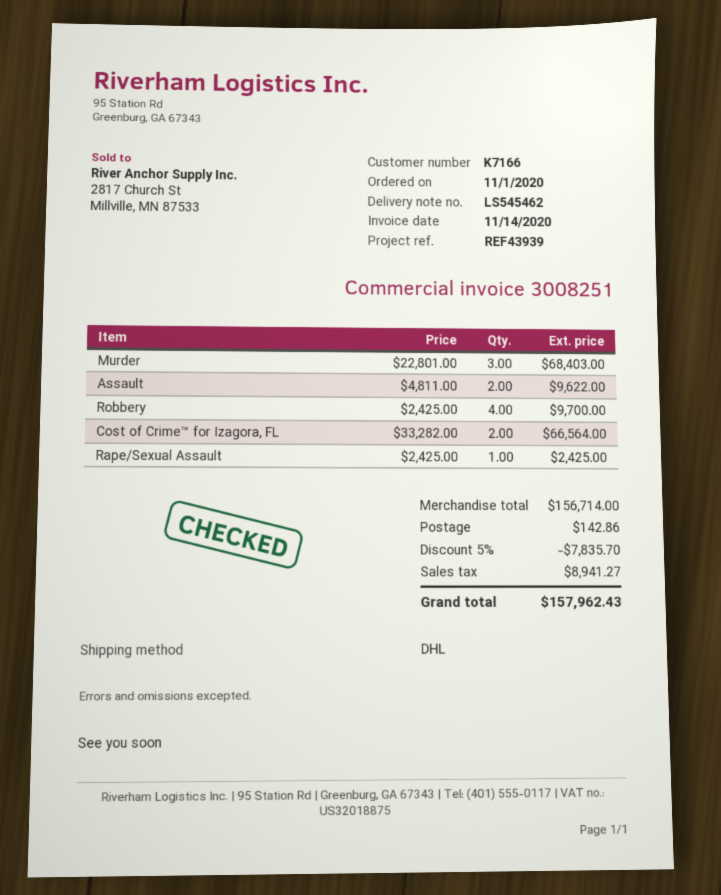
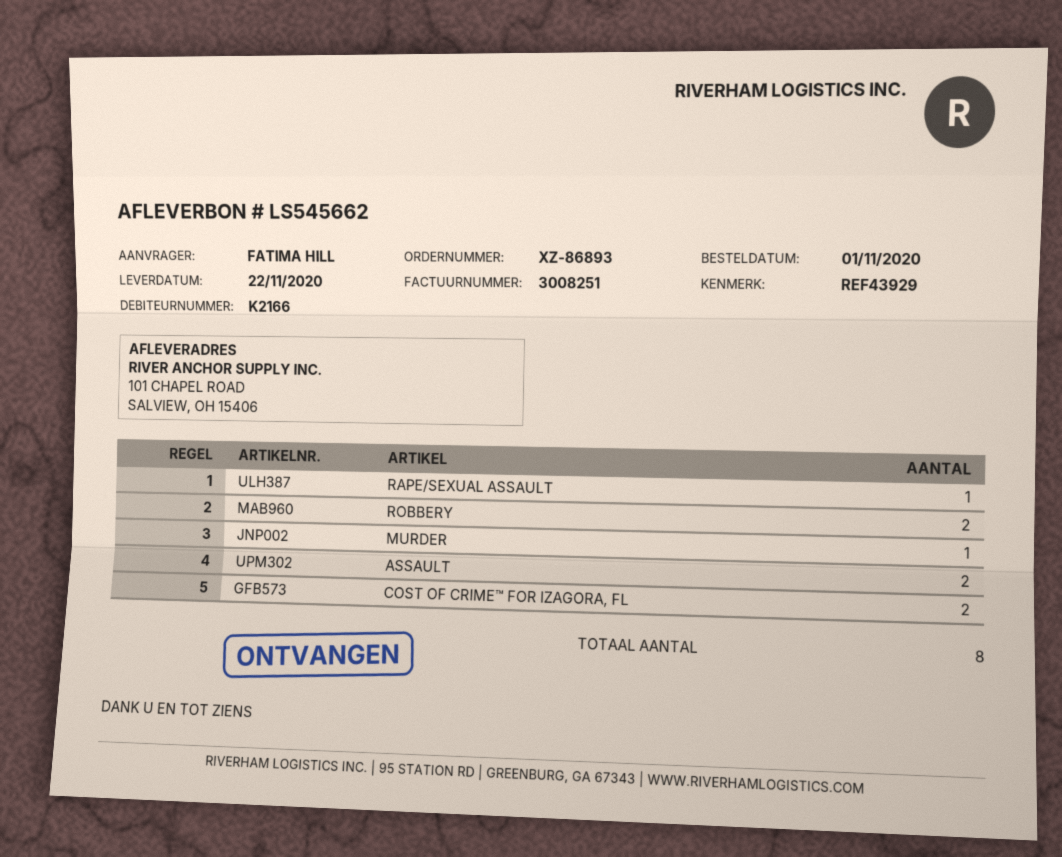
delivery note number: LS545462 -> LS545662
customer number: K7166 -> K2166
reference: REF43939 -> REF43929
Murder: 3 -> 1
Robbery: 4 -> 2

